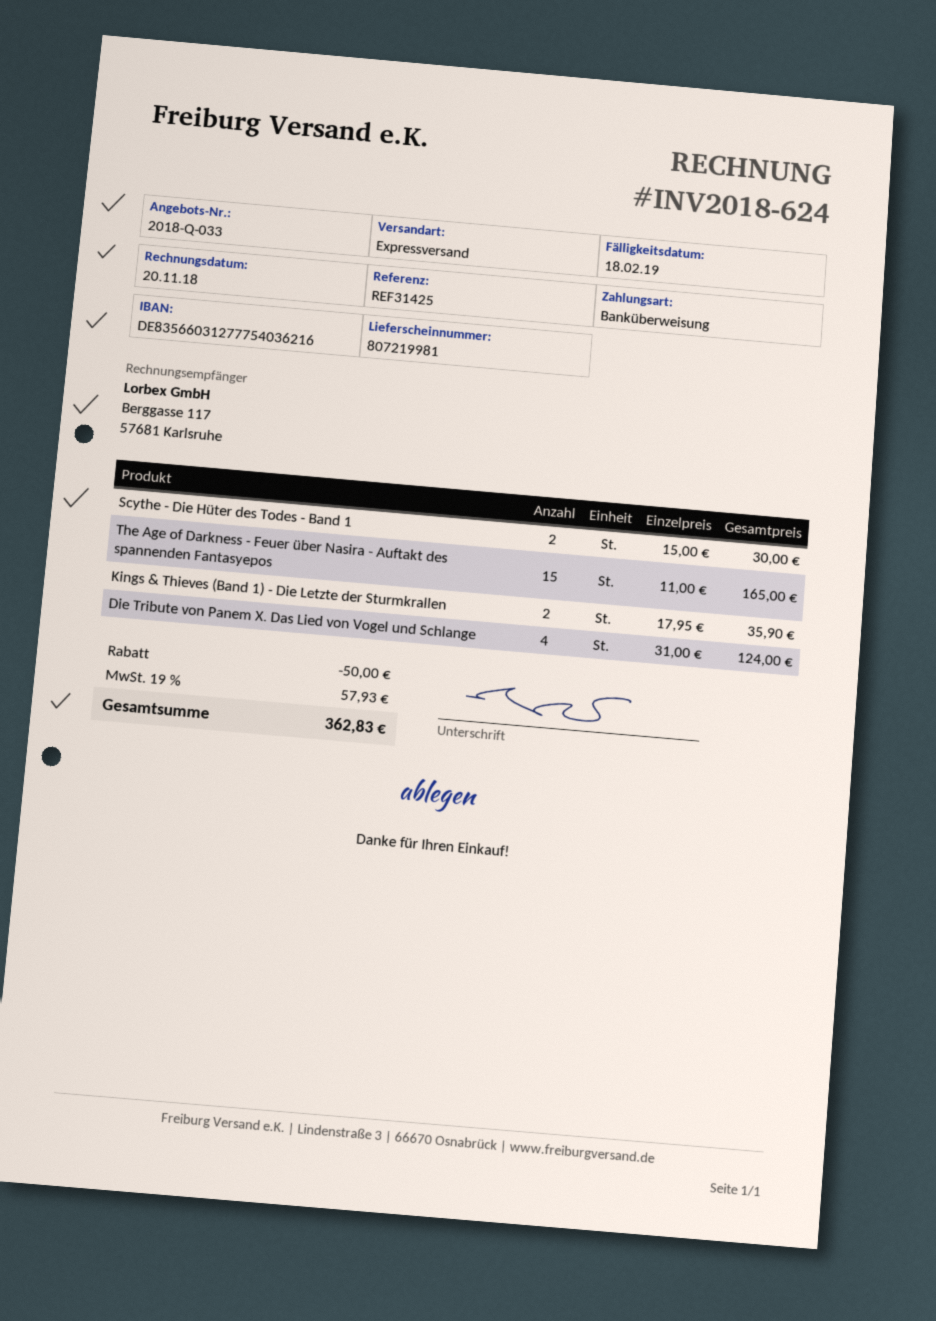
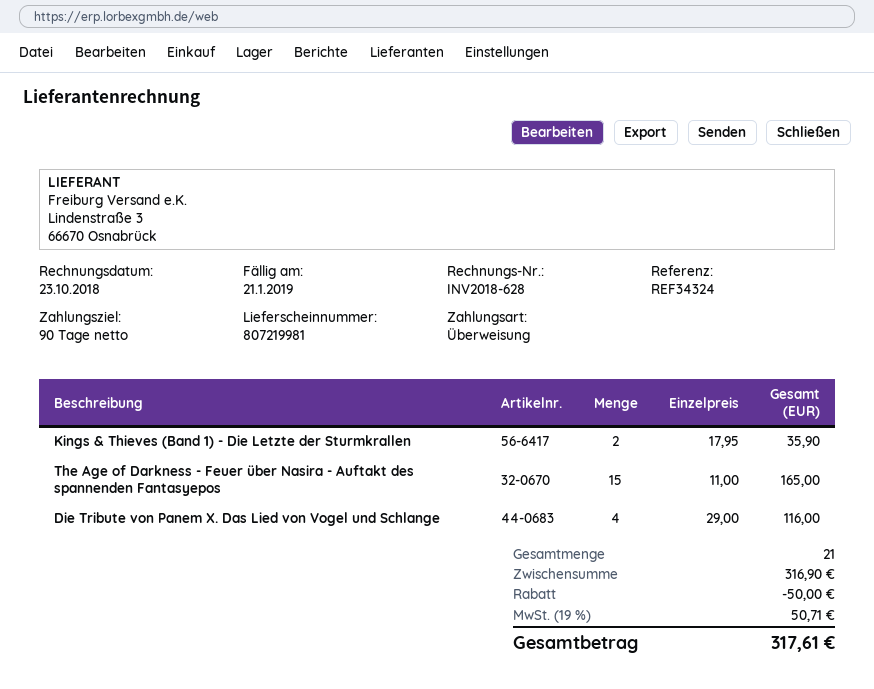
invoice number: INV2018-624 -> INV2018-628
invoice date: 2018-11-20 -> 2018-10-23
due date: 2019-02-18 -> 2019-01-21
reference: REF31425 -> REF34324
Scythe - Die Hüter des Todes - Band 1: 2 x 15.00 = 30.00 -> none
Die Tribute von Panem X. Das Lied von Vogel und Schlange: 4 x 31.00 = 124.00 -> 4 x 29.00 = 116.00
tax: 19% = 57.93 -> 19% = 50.71
total: 362.83 -> 317.61

